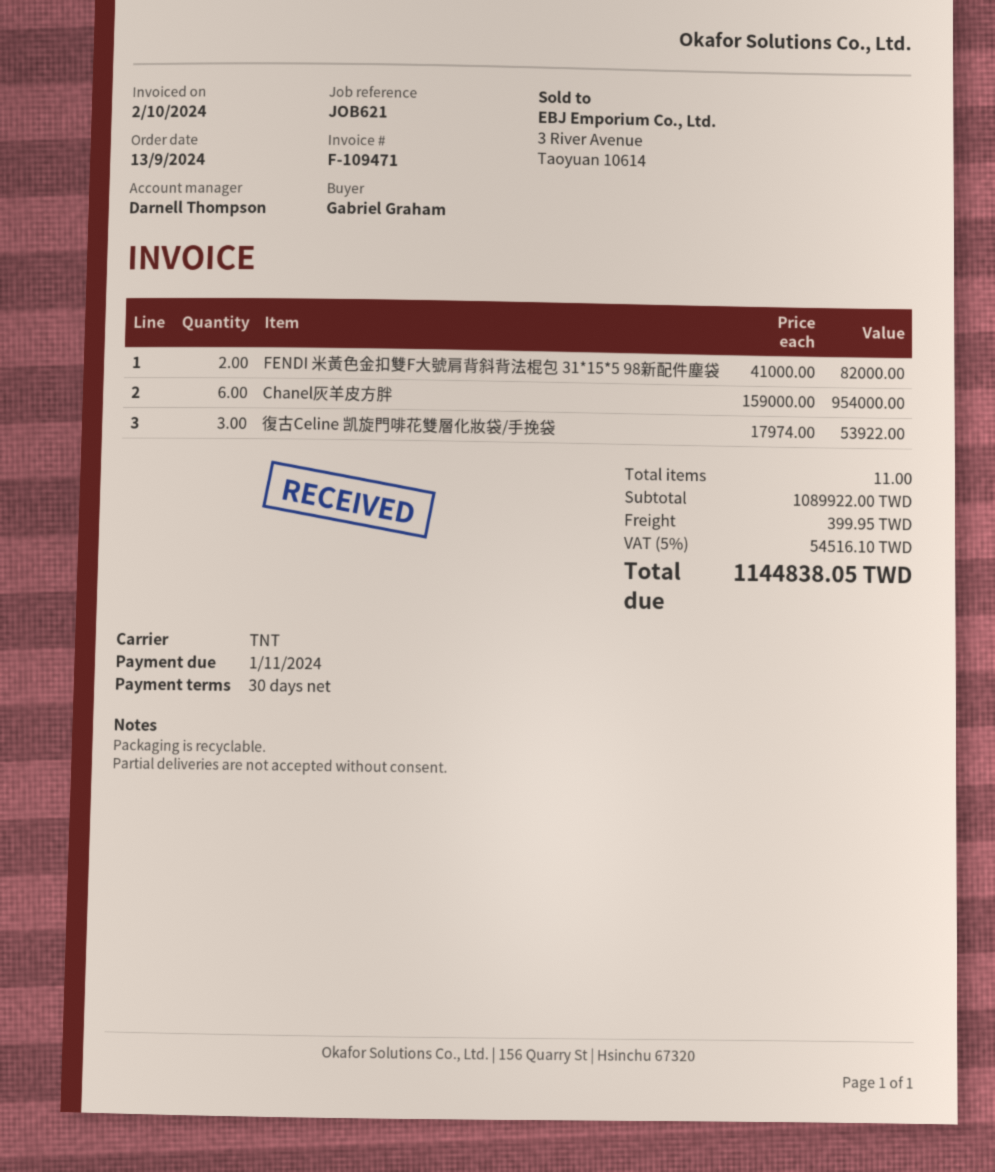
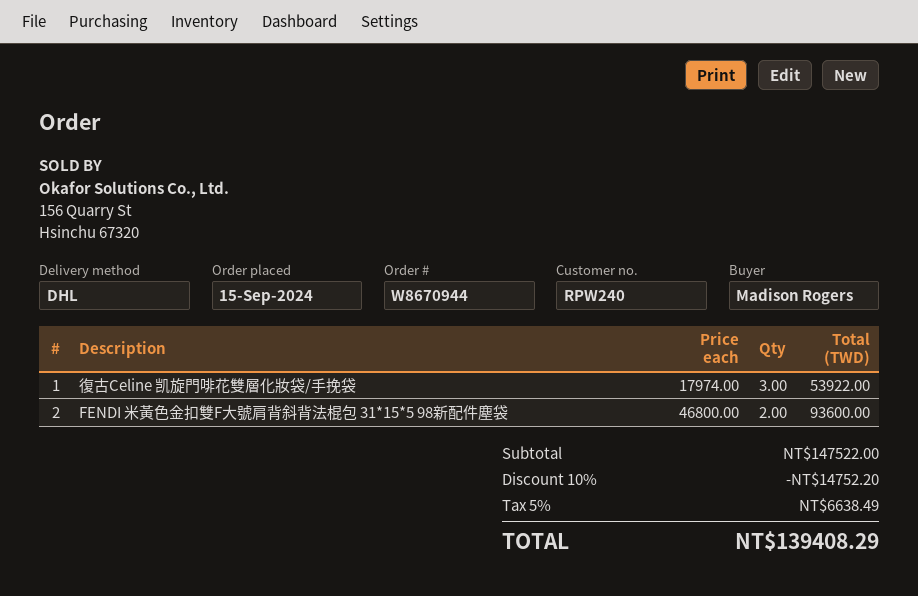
order date: 2024-09-13 -> 2024-09-15
ordered by: Gabriel Graham -> Madison Rogers
shipping method: TNT -> DHL
FENDI 米黃色金扣雙F大號肩背斜背法棍包 31*15*5 98新配件塵袋: 2 x 41000.00 = 82000.00 -> 2 x 46800.00 = 93600.00
Chanel灰羊皮方胖: 6 x 159000.00 = 954000.00 -> none
subtotal: 1089922.00 -> 147522.00
discount: none -> 10% = 14752.20
shipping: 399.95 -> none
tax: 5% = 54516.10 -> 5% = 6638.49
total: 1144838.05 -> 139408.29

